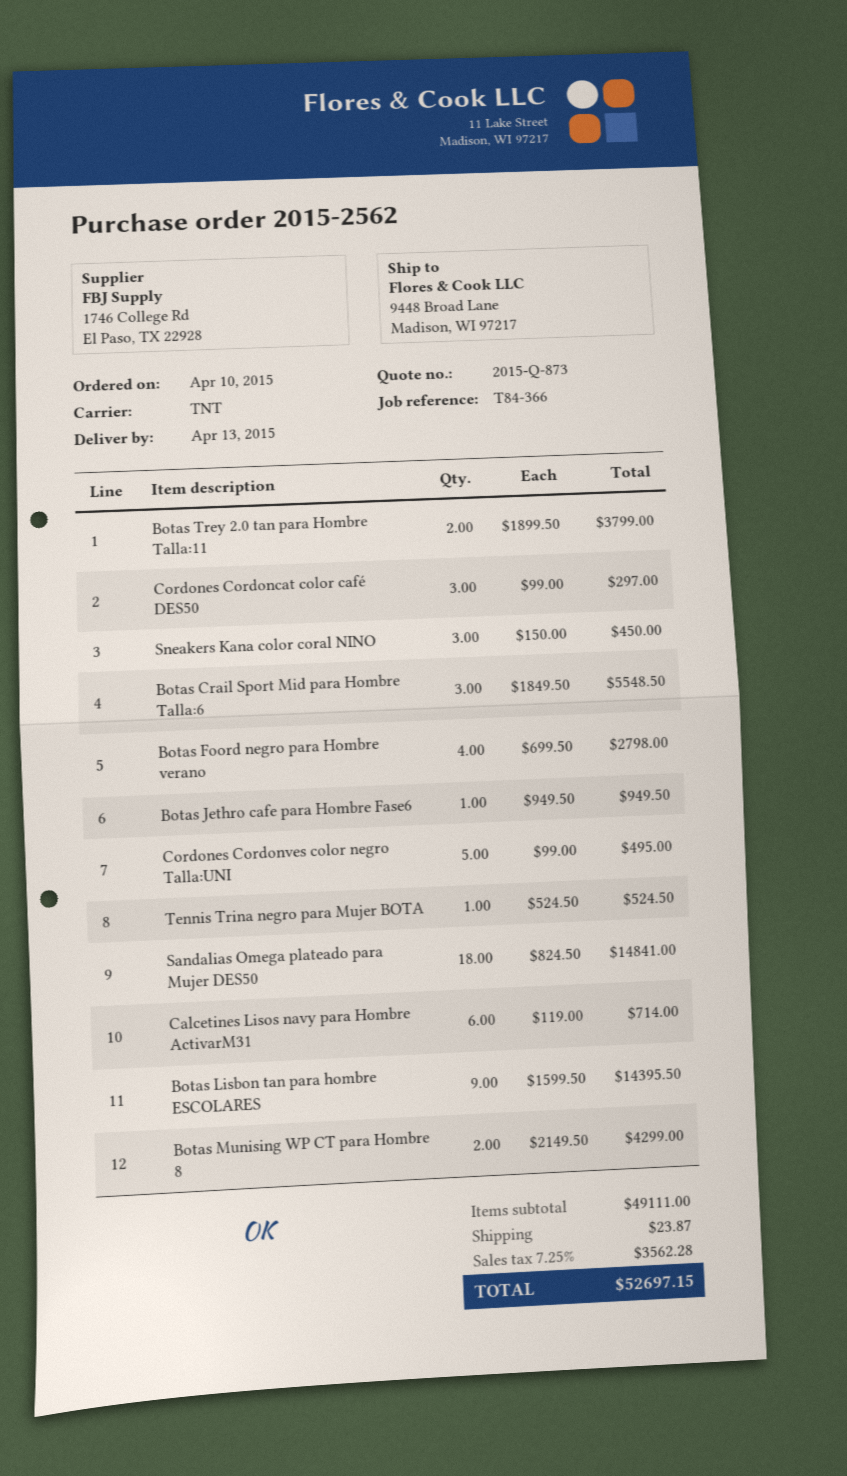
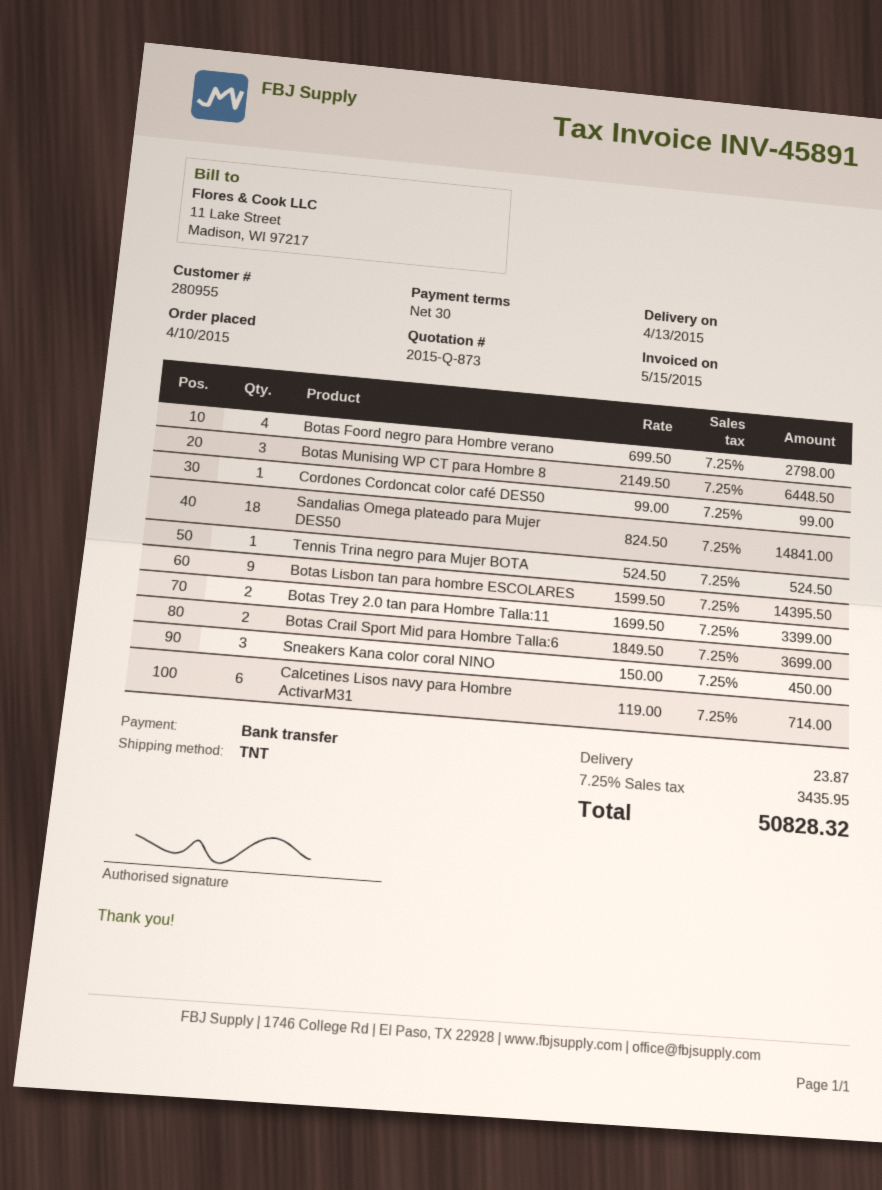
Botas Trey 2.0 tan para Hombre Talla:11: 2 x 1899.50 = 3799.00 -> 2 x 1699.50 = 3399.00
Cordones Cordoncat color café DES50: 3 x 99.00 = 297.00 -> 1 x 99.00 = 99.00
Botas Crail Sport Mid para Hombre Talla:6: 3 x 1849.50 = 5548.50 -> 2 x 1849.50 = 3699.00
Botas Jethro cafe para Hombre Fase6: 1 x 949.50 = 949.50 -> none
Cordones Cordonves color negro Talla:UNI: 5 x 99.00 = 495.00 -> none
Botas Munising WP CT para Hombre 8: 2 x 2149.50 = 4299.00 -> 3 x 2149.50 = 6448.50
tax: 7.25% = 3562.28 -> 7.25% = 3435.95
total: 52697.15 -> 50828.32

